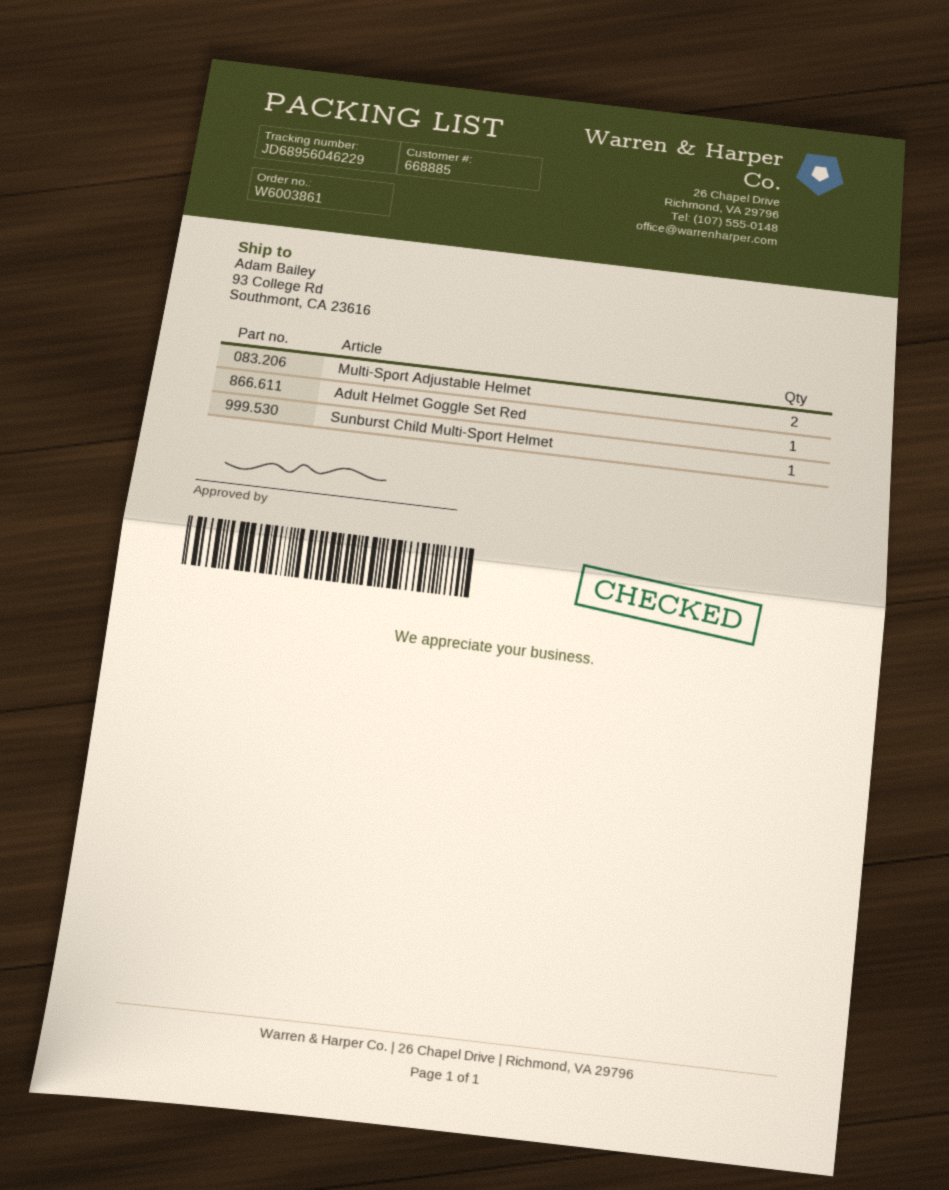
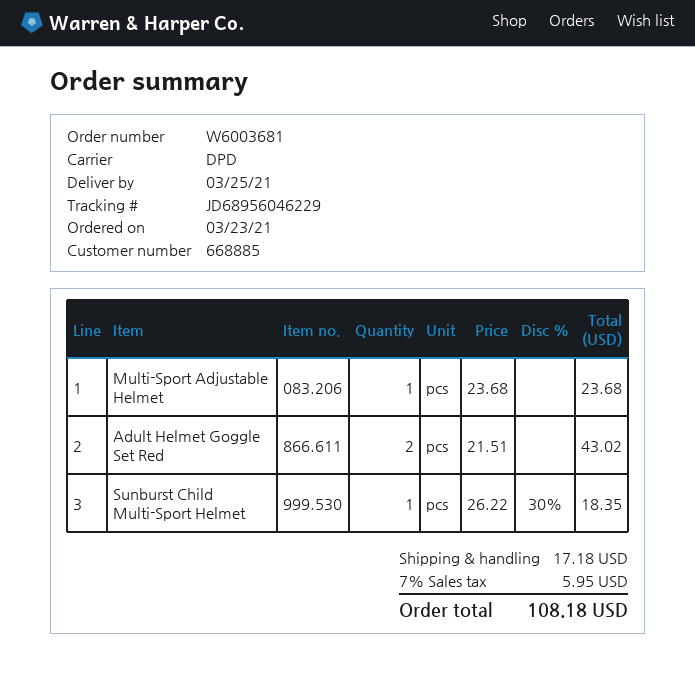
order number: W6003861 -> W6003681
Multi-Sport Adjustable Helmet: 2 -> 1
Adult Helmet Goggle Set Red: 1 -> 2

